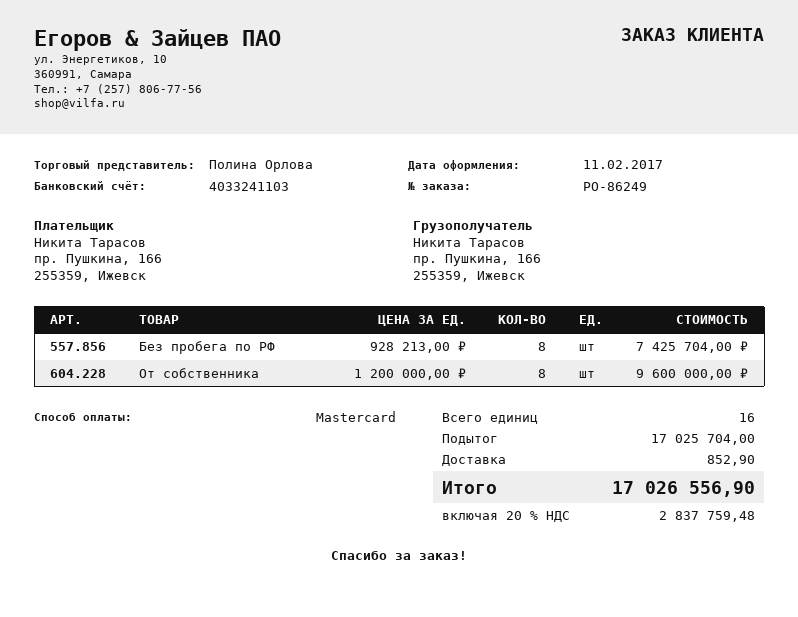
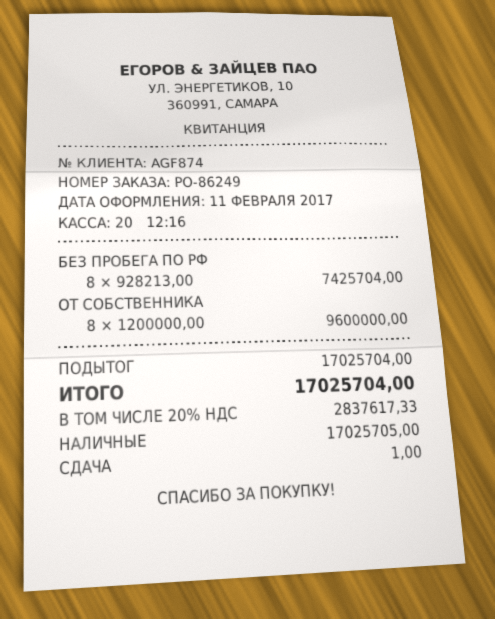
payment method: Mastercard -> cash
shipping: 852.90 -> none
tax: 20% = 2837759.48 -> 20% = 2837617.33
total: 17026556.90 -> 17025704.00

